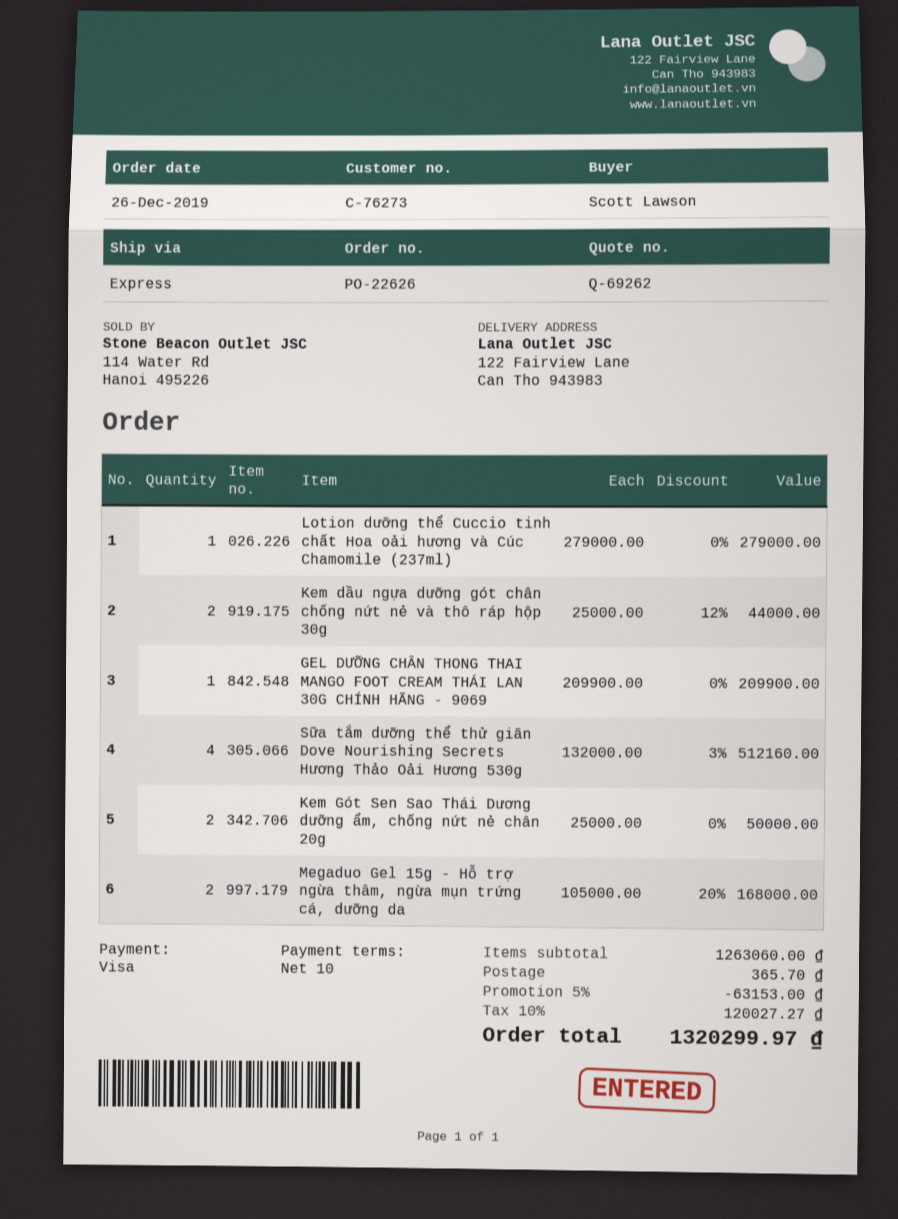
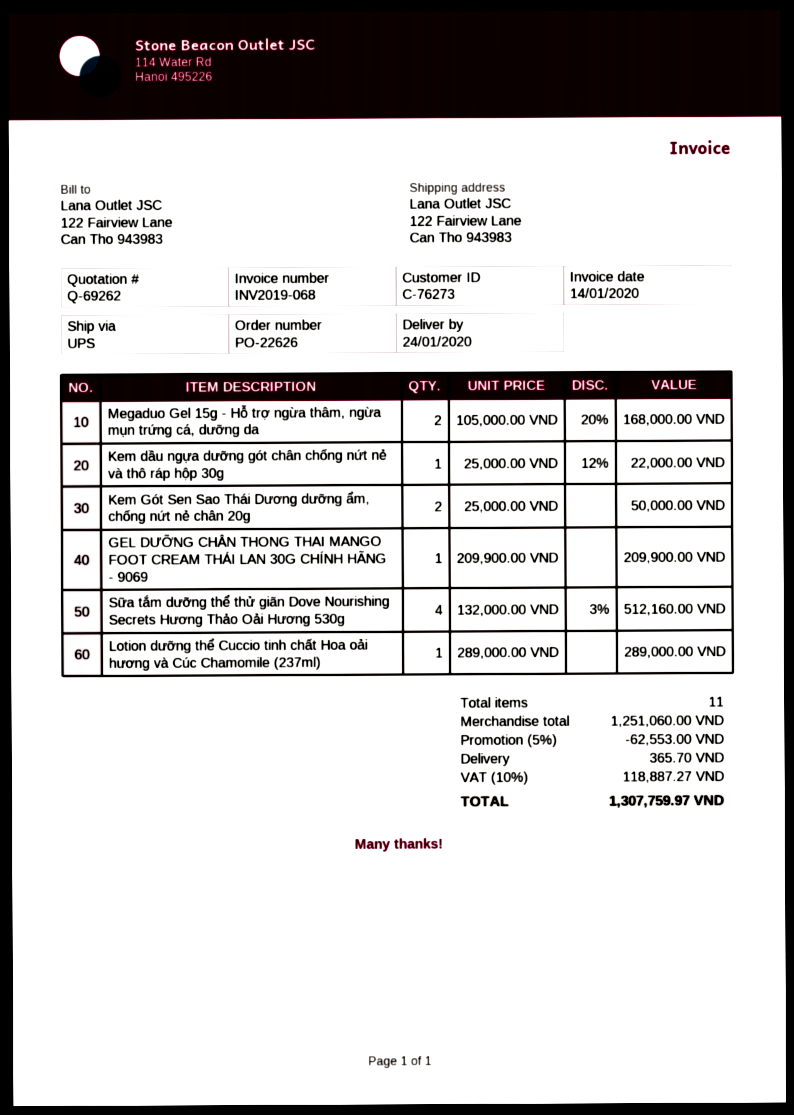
shipping method: express -> UPS
Lotion dưỡng thể Cuccio tinh chất Hoa oải hương và Cúc Chamomile (237ml): 1 x 279000.00 = 279000.00 -> 1 x 289000.00 = 289000.00
Kem dầu ngựa dưỡng gót chân chống nứt nẻ và thô ráp hộp 30g: 2 x 25000.00 - 12% = 44000.00 -> 1 x 25000.00 - 12% = 22000.00
subtotal: 1263060.00 -> 1251060.00
discount: 5% = 63153.00 -> 5% = 62553.00
tax: 10% = 120027.27 -> 10% = 118887.27
total: 1320299.97 -> 1307759.97

